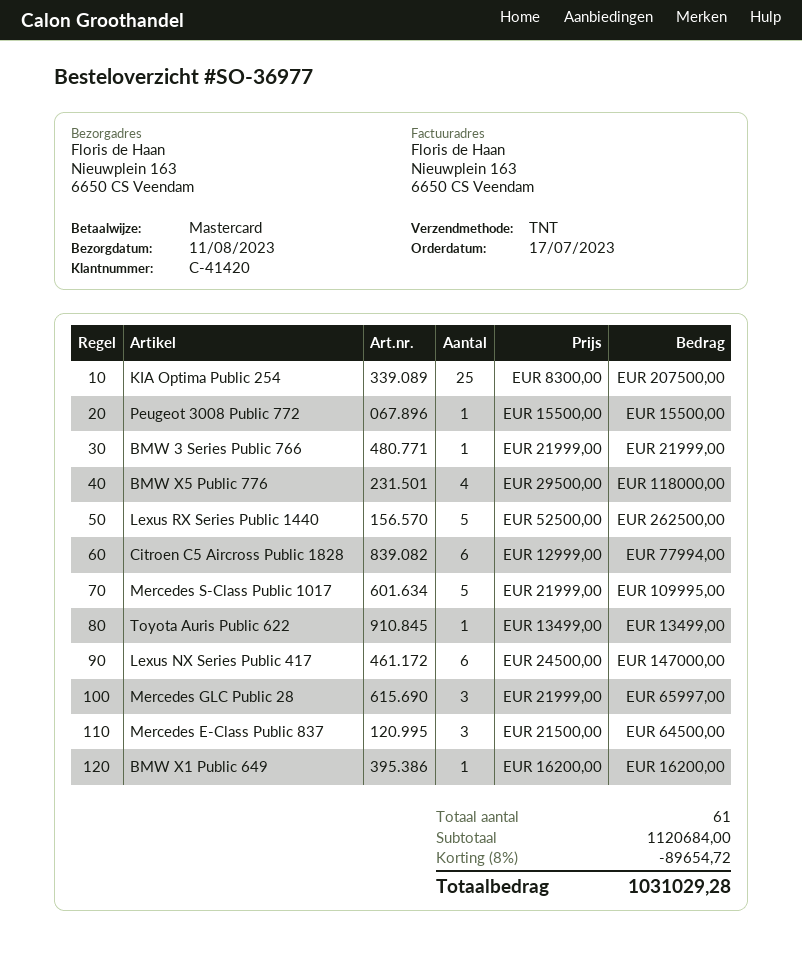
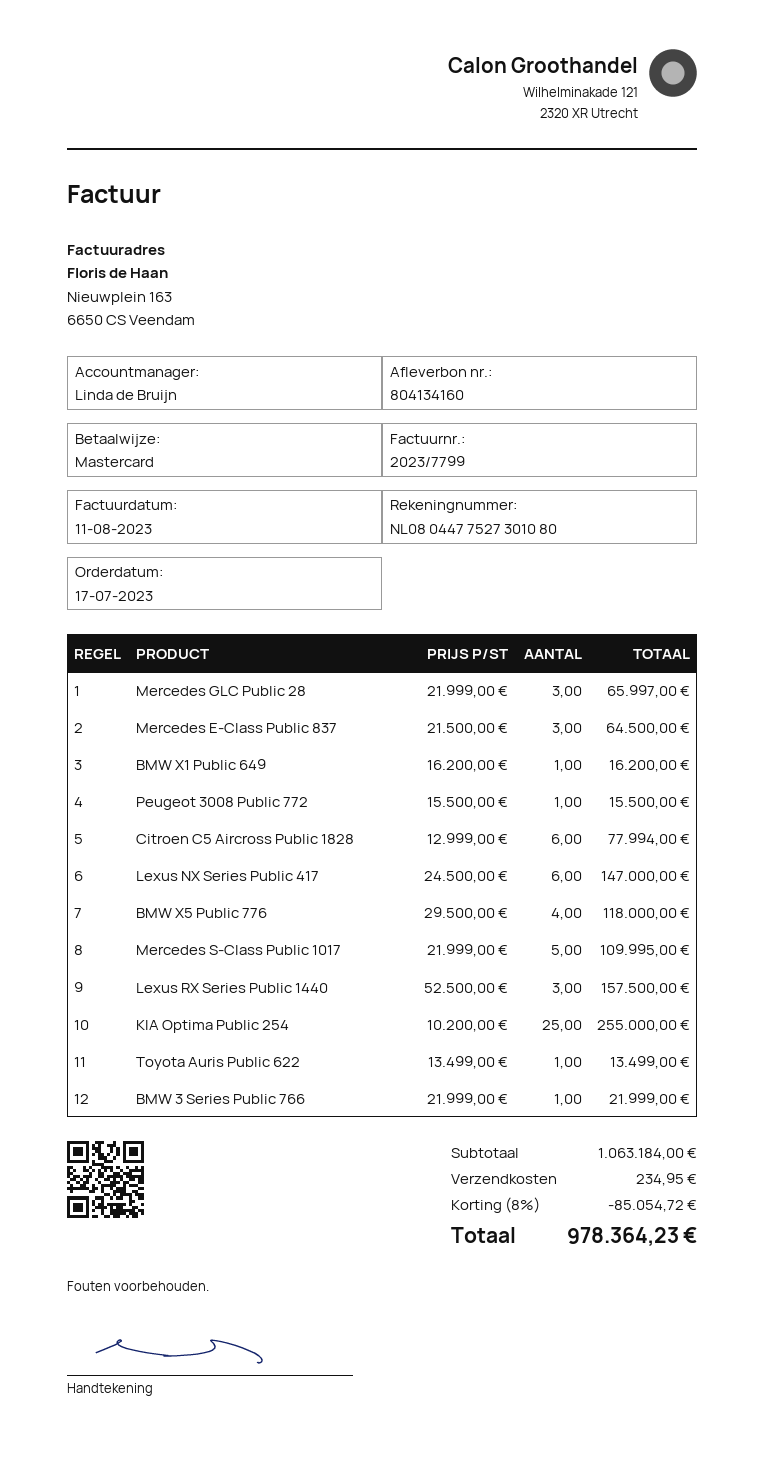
KIA Optima Public 254: 25 x 8300.00 = 207500.00 -> 25 x 10200.00 = 255000.00
Lexus RX Series Public 1440: 5 x 52500.00 = 262500.00 -> 3 x 52500.00 = 157500.00
subtotal: 1120684.00 -> 1063184.00
discount: 8% = 89654.72 -> 8% = 85054.72
shipping: none -> 234.95
total: 1031029.28 -> 978364.23

